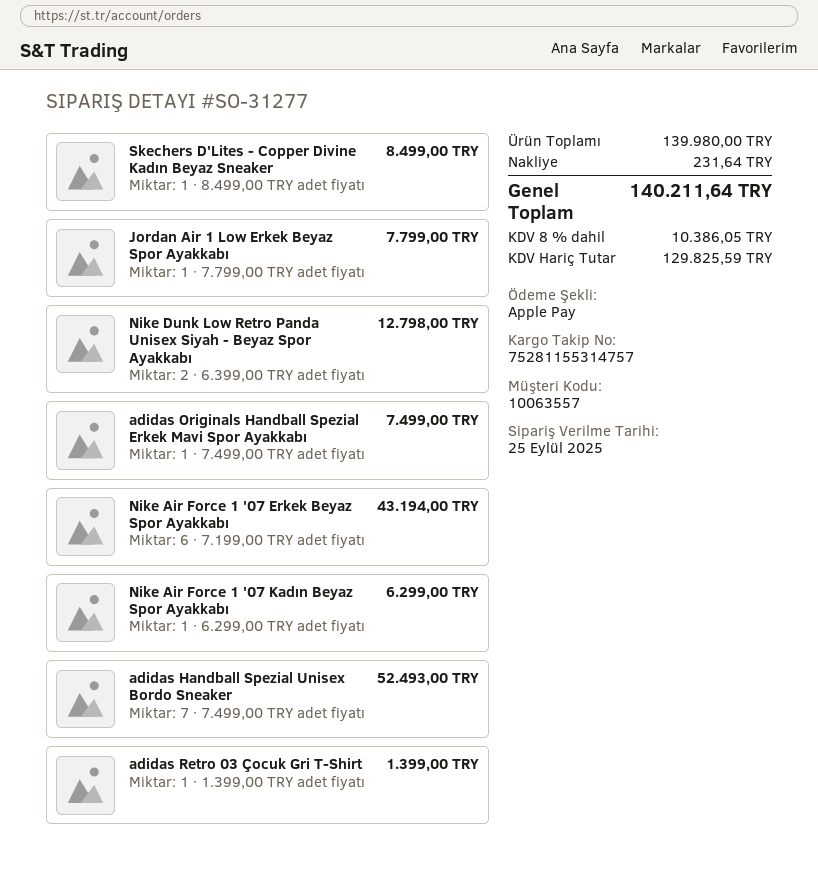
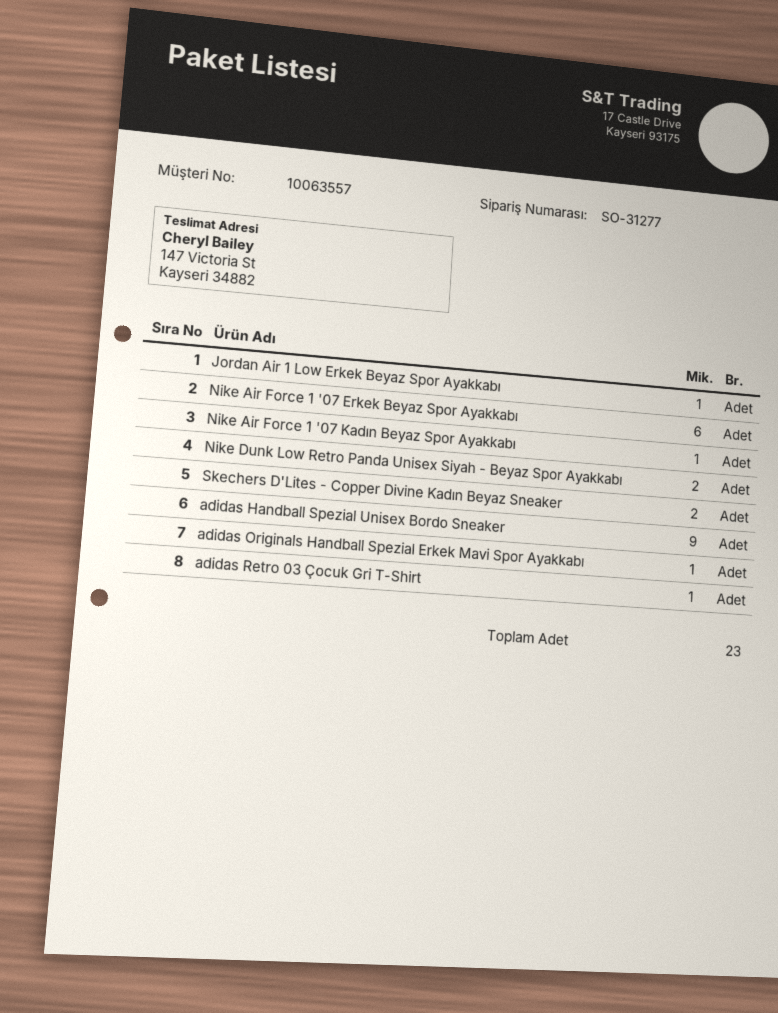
Skechers D'Lites - Copper Divine Kadın Beyaz Sneaker: 1 -> 2
adidas Handball Spezial Unisex Bordo Sneaker: 7 -> 9

